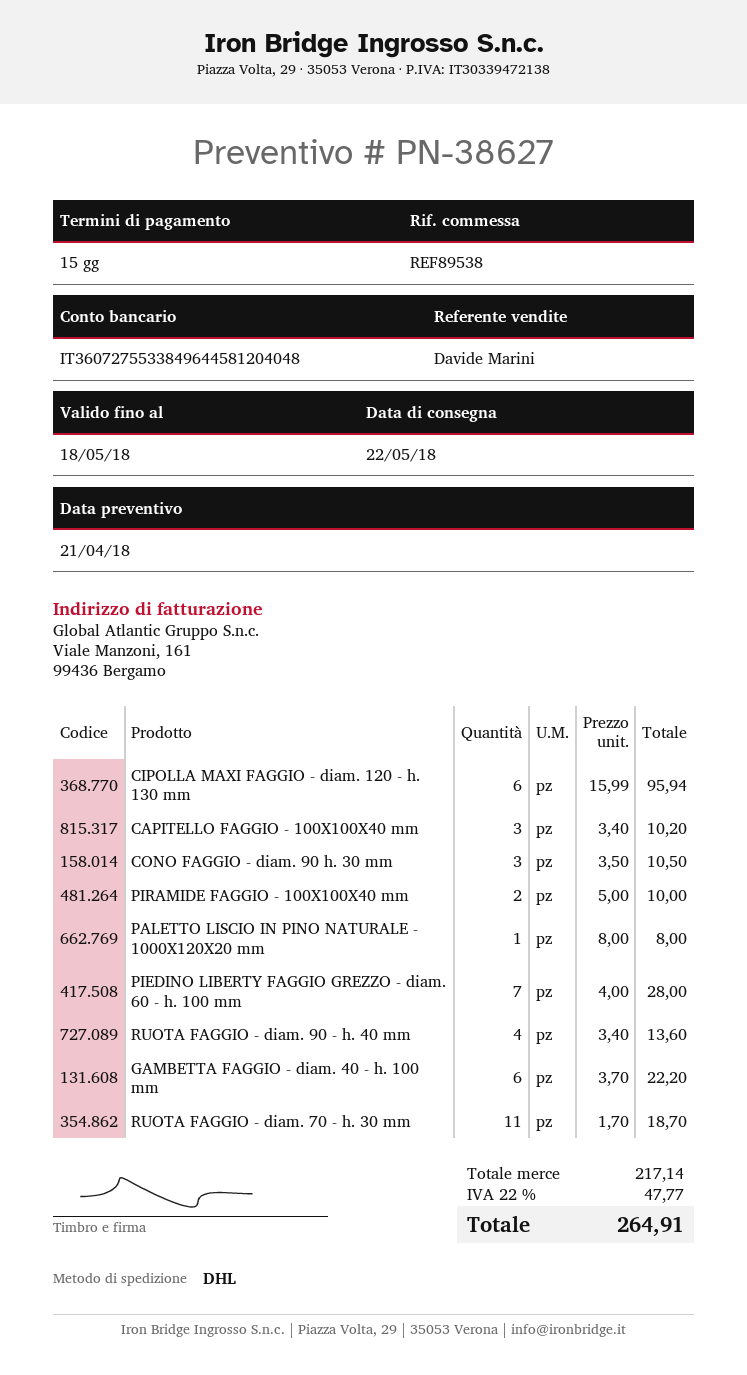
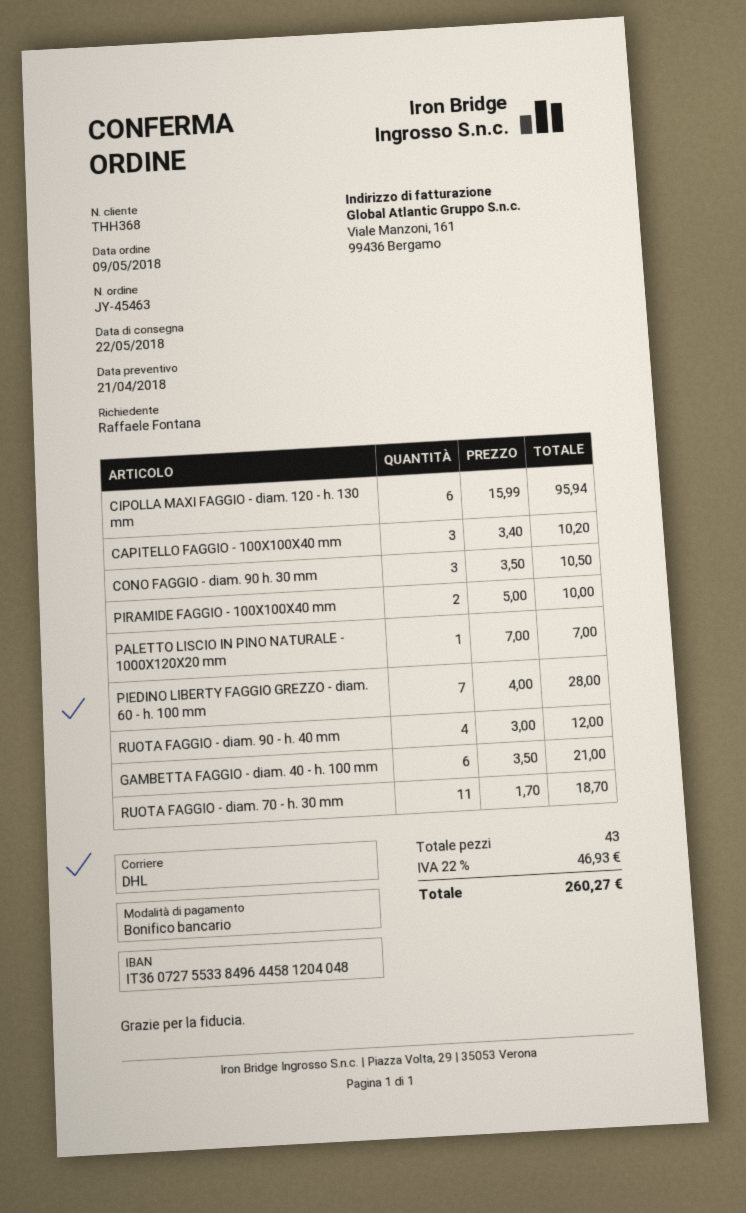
PALETTO LISCIO IN PINO NATURALE - 1000X120X20 mm: 1 x 8.00 = 8.00 -> 1 x 7.00 = 7.00
RUOTA FAGGIO - diam. 90 - h. 40 mm: 4 x 3.40 = 13.60 -> 4 x 3.00 = 12.00
GAMBETTA FAGGIO - diam. 40 - h. 100 mm: 6 x 3.70 = 22.20 -> 6 x 3.50 = 21.00
tax: 22% = 47.77 -> 22% = 46.93
total: 264.91 -> 260.27

